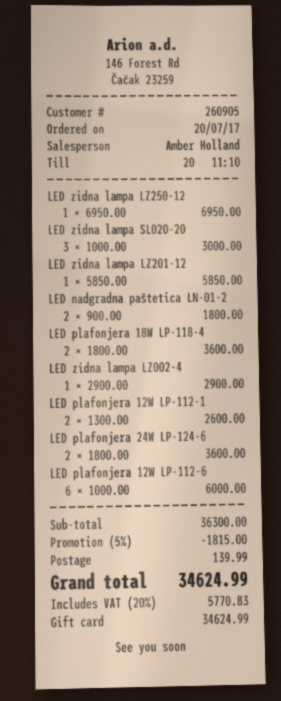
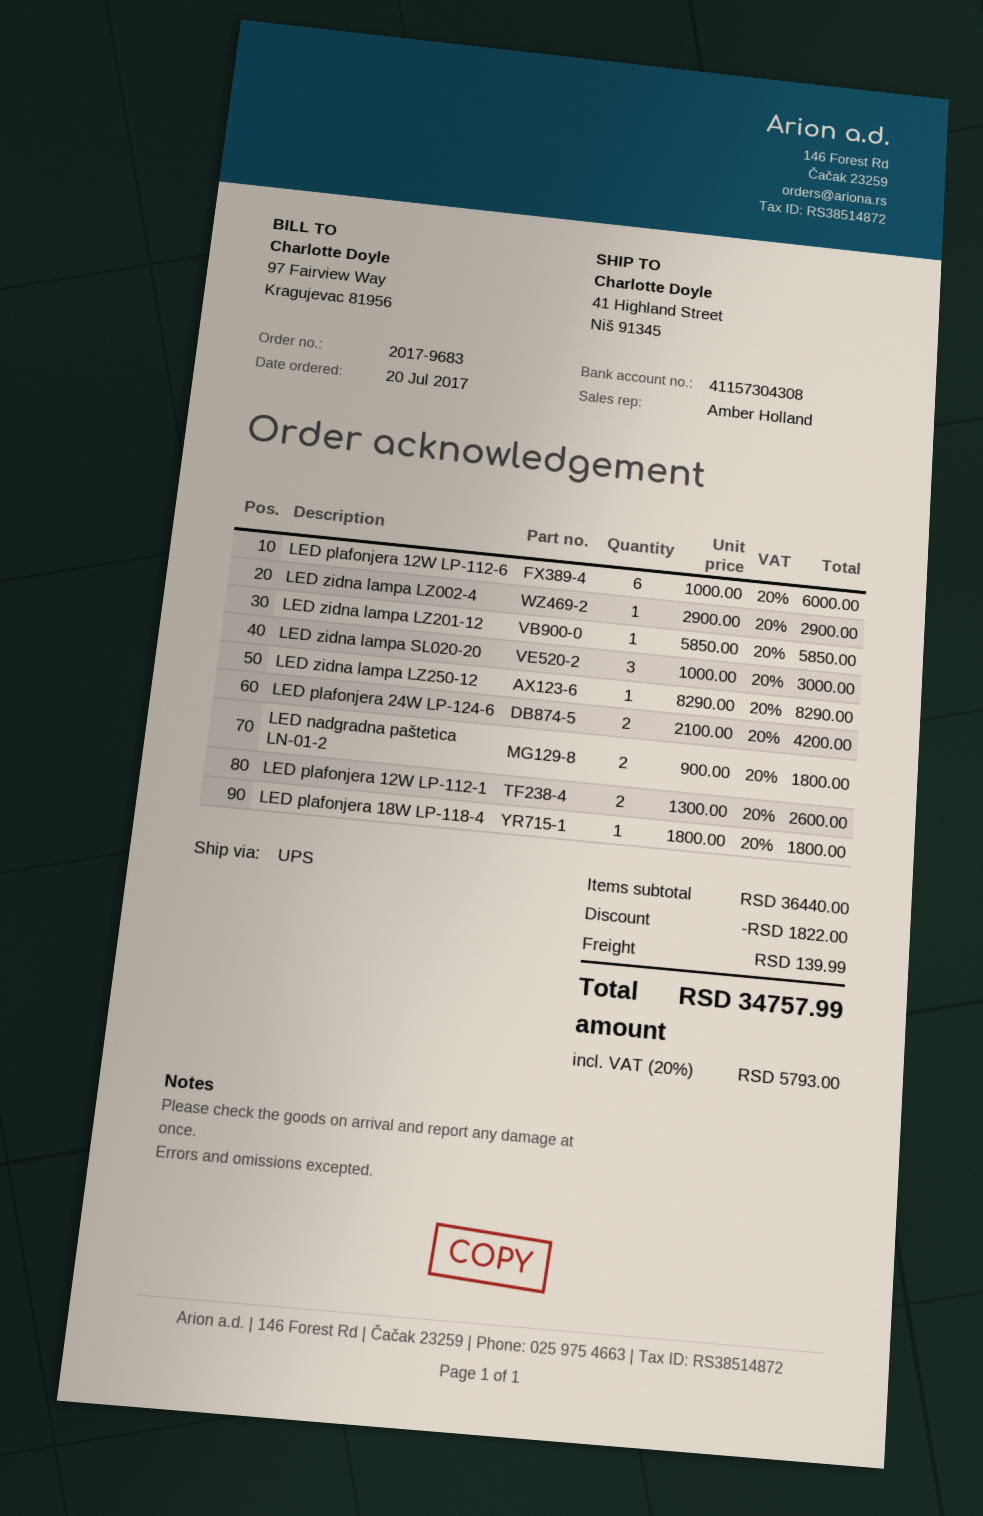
LED zidna lampa LZ250-12: 1 x 6950.00 = 6950.00 -> 1 x 8290.00 = 8290.00
LED plafonjera 18W LP-118-4: 2 x 1800.00 = 3600.00 -> 1 x 1800.00 = 1800.00
LED plafonjera 24W LP-124-6: 2 x 1800.00 = 3600.00 -> 2 x 2100.00 = 4200.00
subtotal: 36300.00 -> 36440.00
discount: 1815.00 -> 1822.00
tax: 20% = 5770.83 -> 20% = 5793.00
total: 34624.99 -> 34757.99

